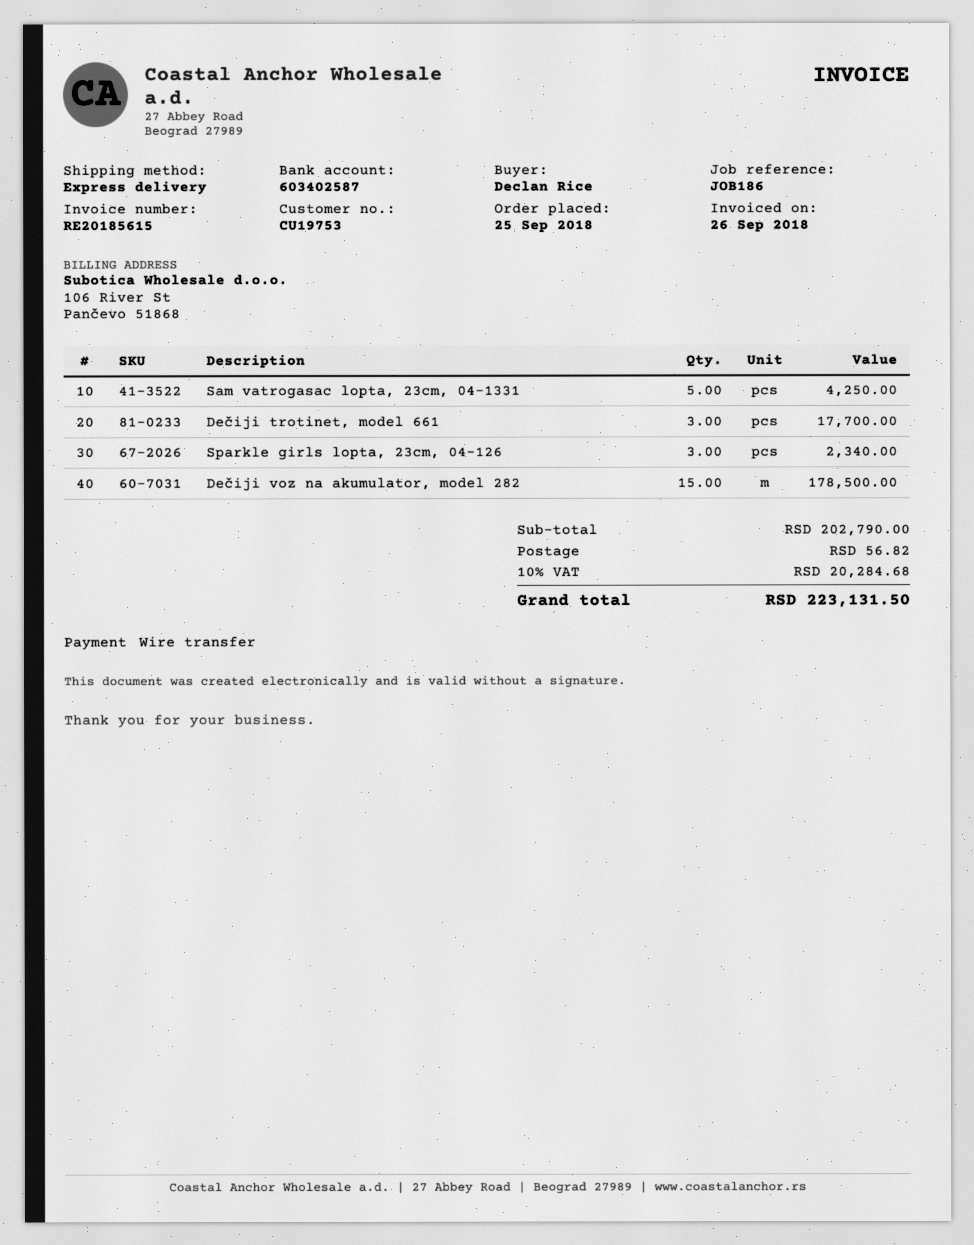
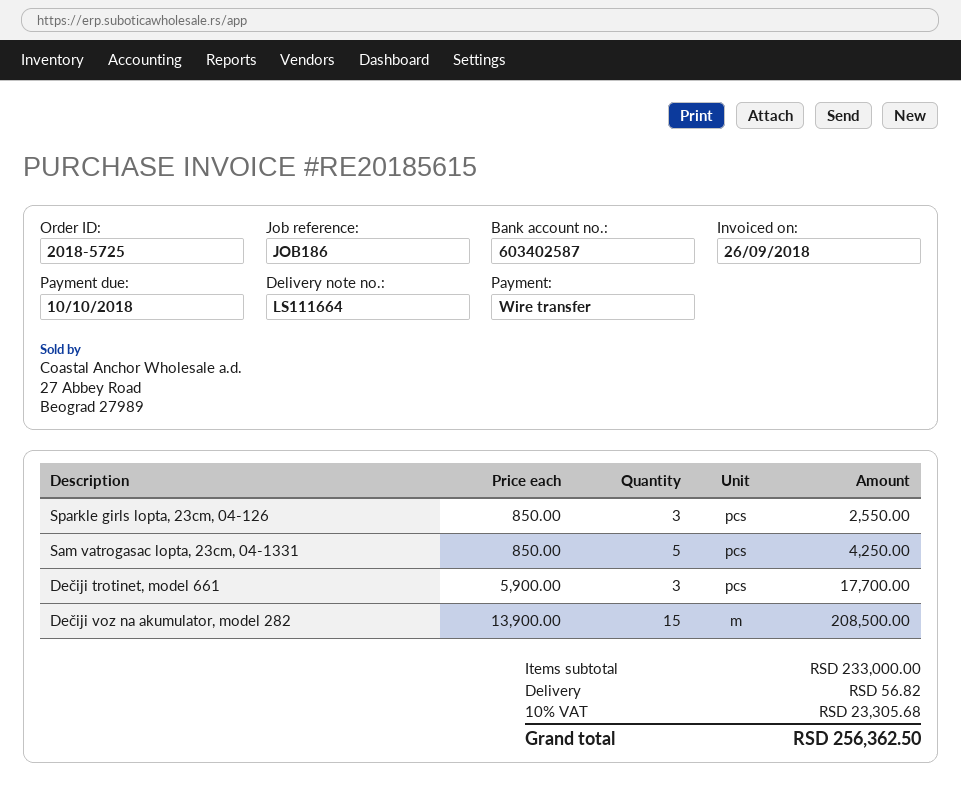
Sparkle girls lopta, 23cm, 04-126: 3 for 2340.00 -> 3 for 2550.00
Dečiji voz na akumulator, model 282: 15 for 178500.00 -> 15 for 208500.00
subtotal: 202790.00 -> 233000.00
tax: 10% = 20284.68 -> 10% = 23305.68
total: 223131.50 -> 256362.50

